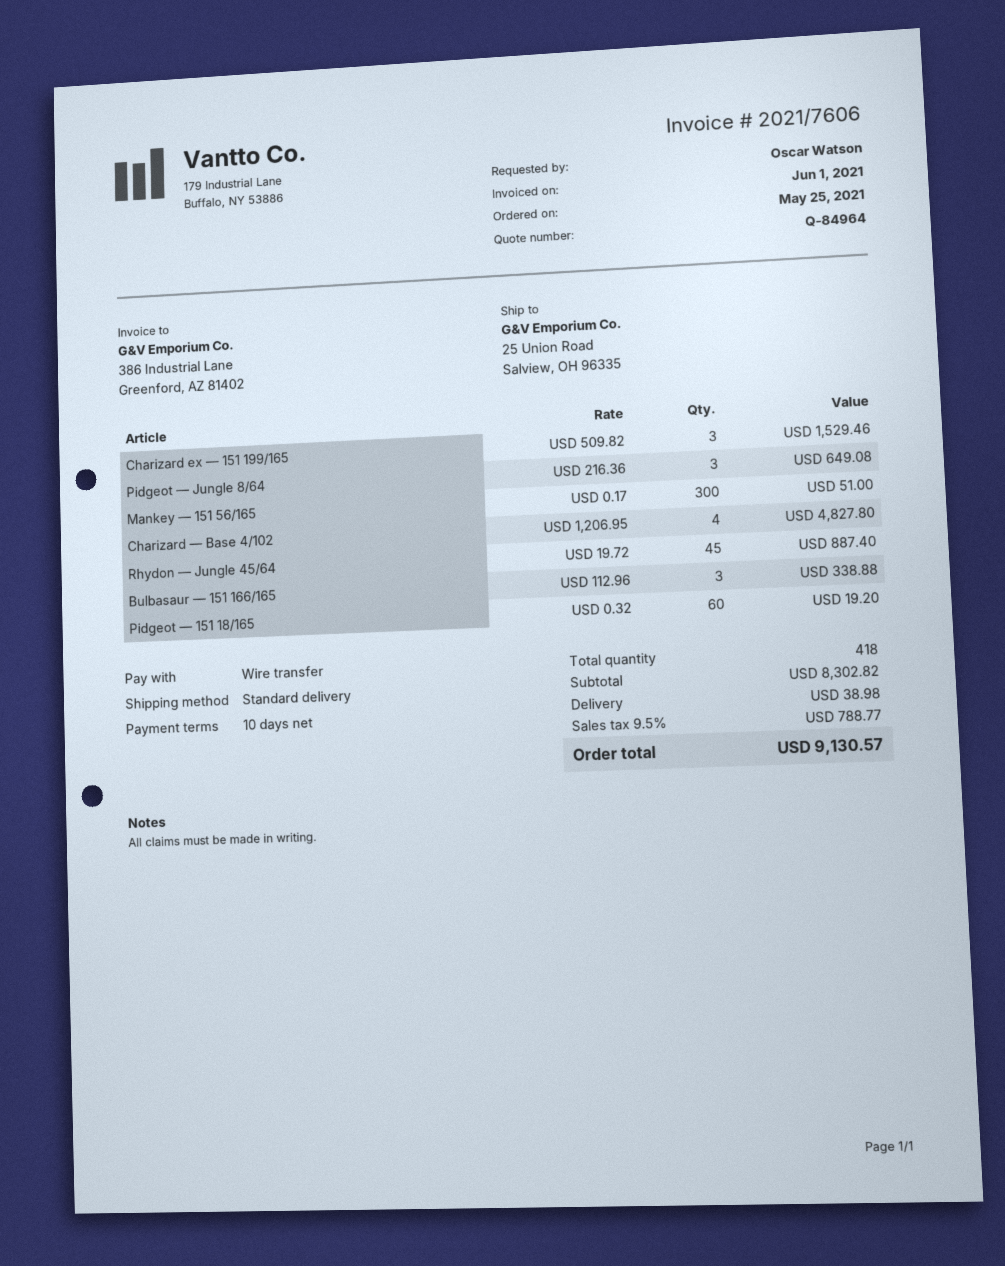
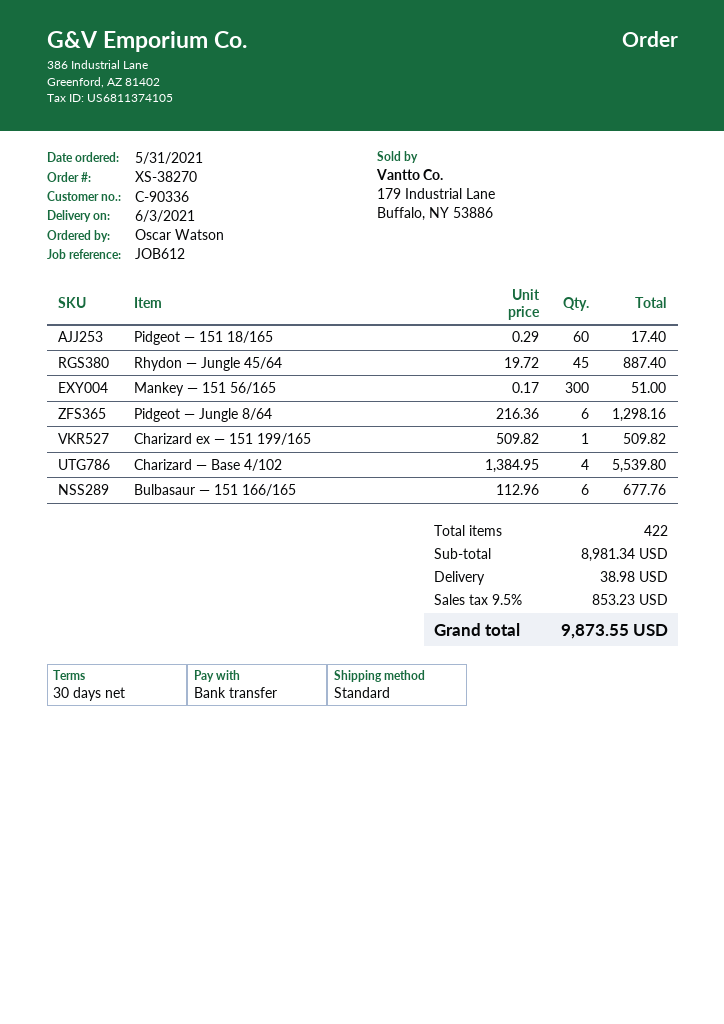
order date: 2021-05-25 -> 2021-05-31
payment terms: 10 days -> 30 days
Charizard ex — 151 199/165: 3 x 509.82 = 1529.46 -> 1 x 509.82 = 509.82
Pidgeot — Jungle 8/64: 3 x 216.36 = 649.08 -> 6 x 216.36 = 1298.16
Charizard — Base 4/102: 4 x 1206.95 = 4827.80 -> 4 x 1384.95 = 5539.80
Bulbasaur — 151 166/165: 3 x 112.96 = 338.88 -> 6 x 112.96 = 677.76
Pidgeot — 151 18/165: 60 x 0.32 = 19.20 -> 60 x 0.29 = 17.40
total quantity: 418 -> 422
subtotal: 8302.82 -> 8981.34
tax: 9.5% = 788.77 -> 9.5% = 853.23
total: 9130.57 -> 9873.55

